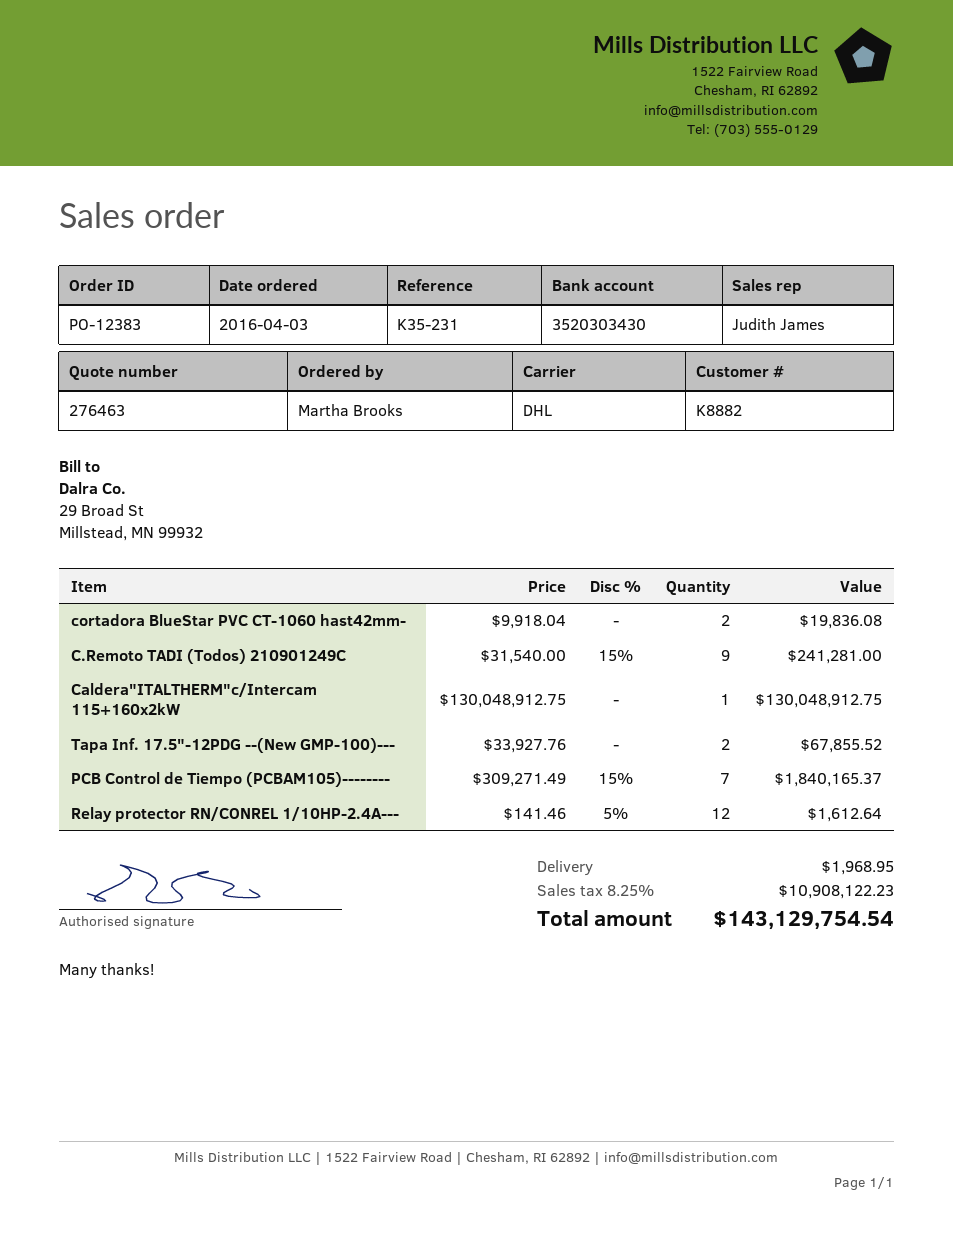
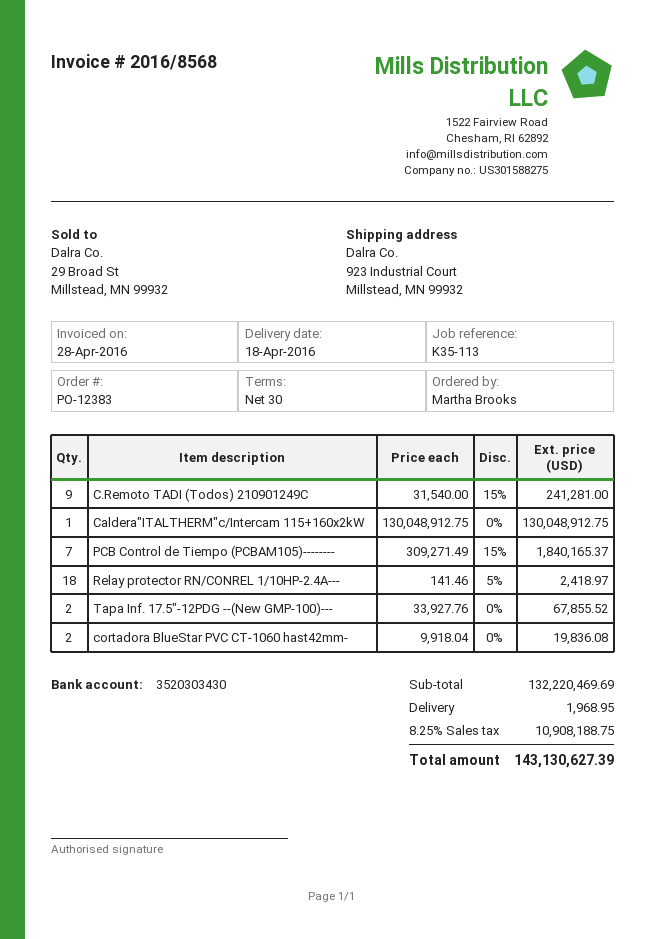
reference: K35-231 -> K35-113
Relay protector RN/CONREL 1/10HP-2.4A---: 12 x 141.46 - 5% = 1612.64 -> 18 x 141.46 - 5% = 2418.97
tax: 8.25% = 10908122.23 -> 8.25% = 10908188.75
total: 143129754.54 -> 143130627.39

